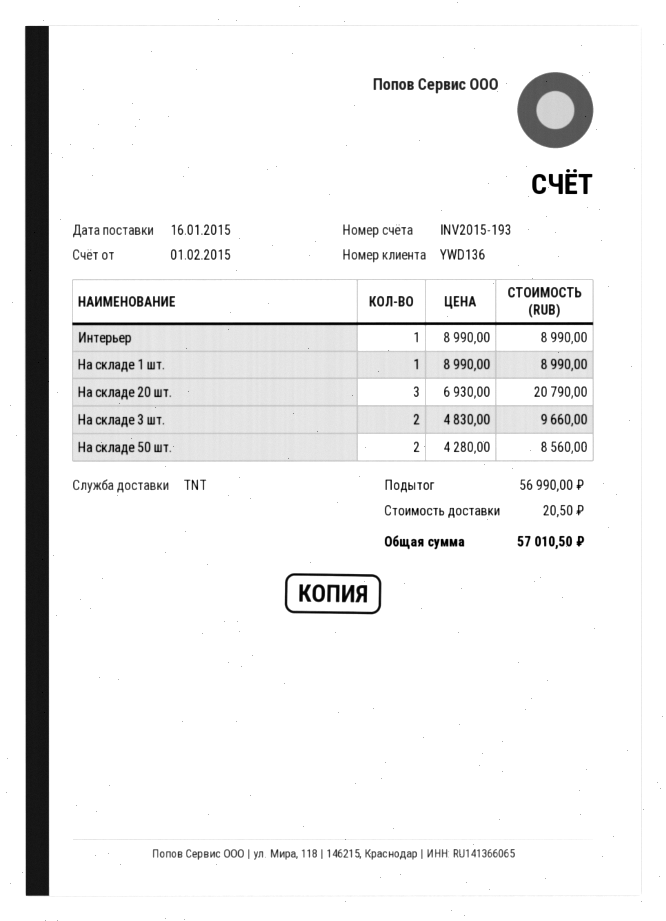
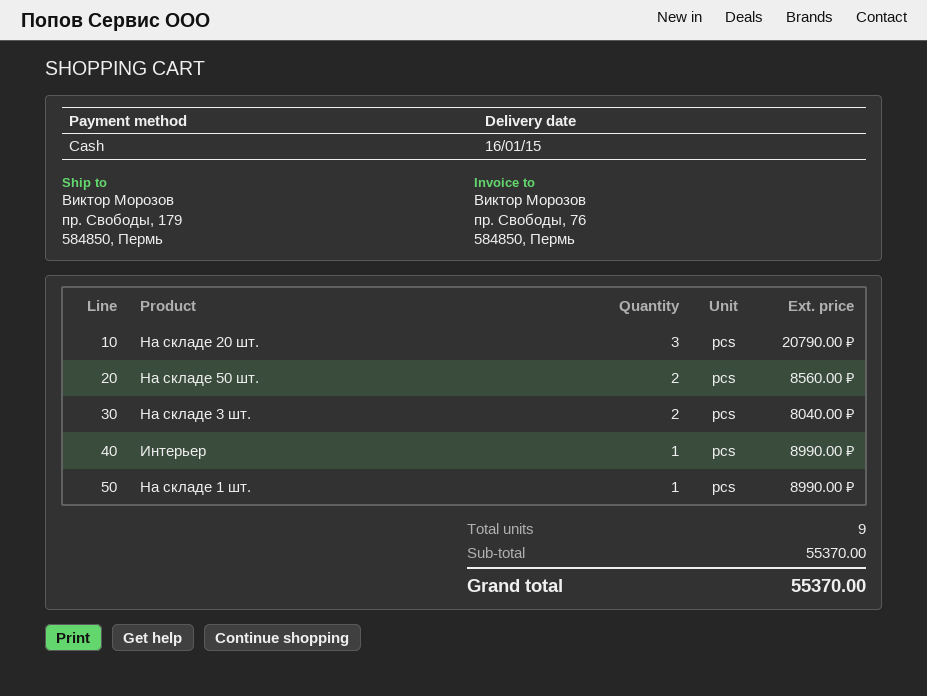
На складе 3 шт.: 2 for 9660.00 -> 2 for 8040.00
subtotal: 56990.00 -> 55370.00
shipping: 20.50 -> none
total: 57010.50 -> 55370.00

